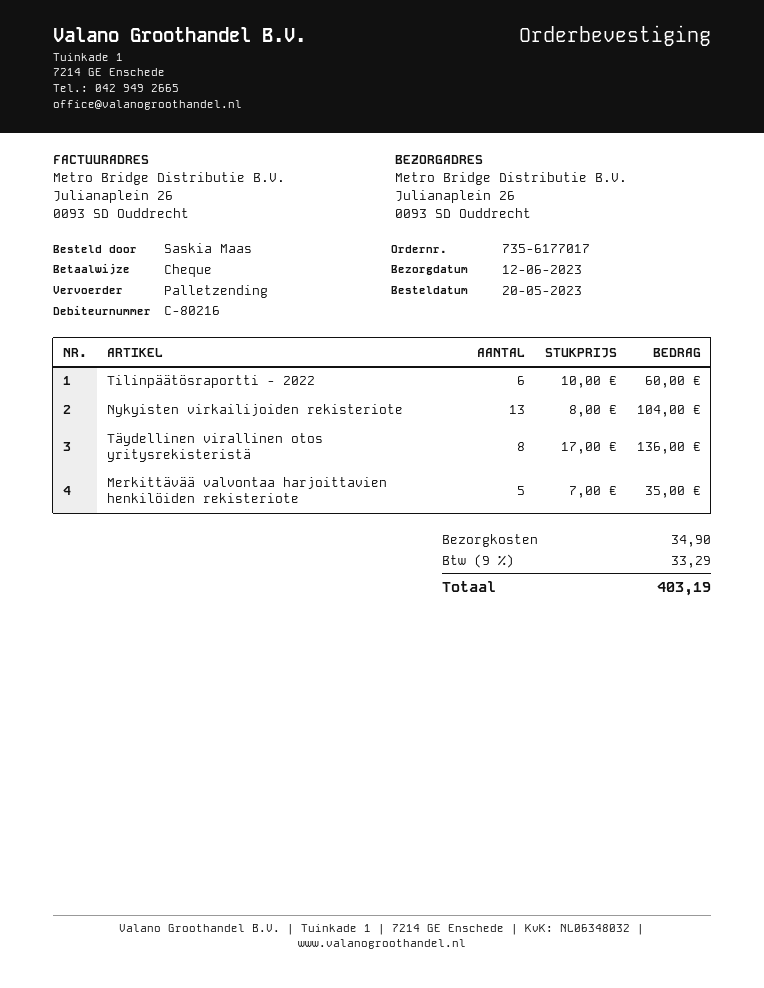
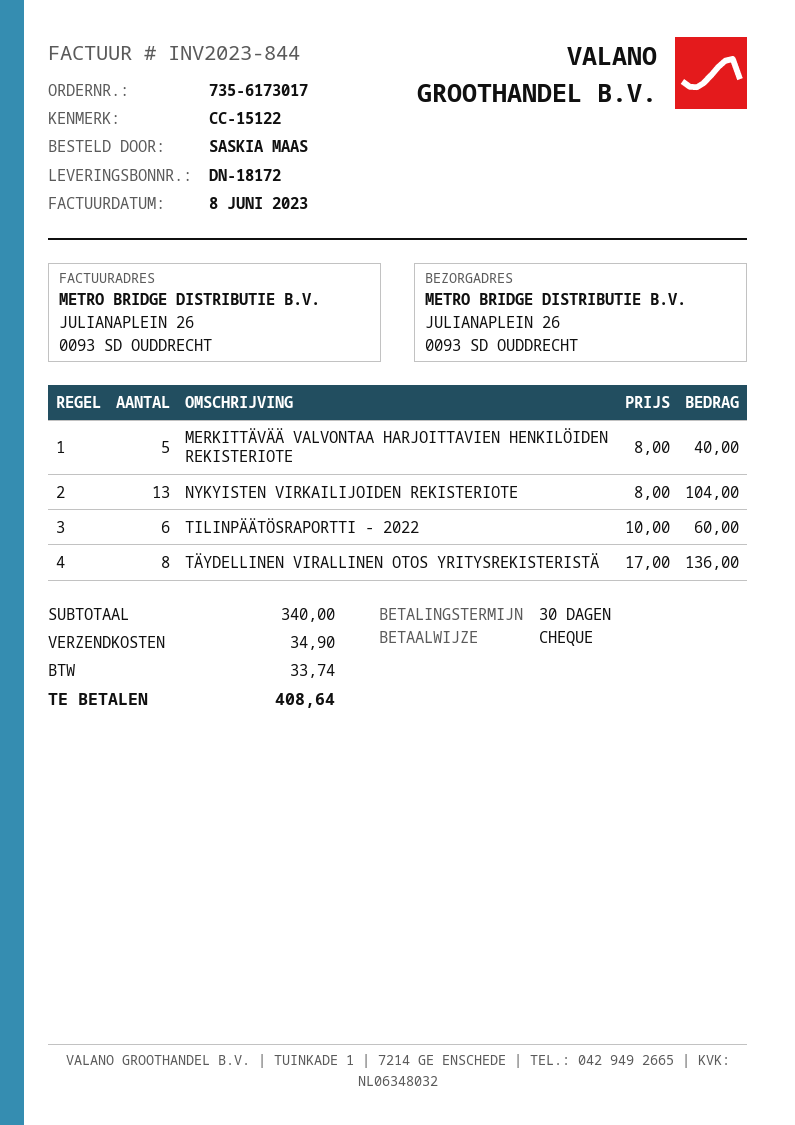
order number: 735-6177017 -> 735-6173017
Merkittävää valvontaa harjoittavien henkilöiden rekisteriote: 5 x 7.00 = 35.00 -> 5 x 8.00 = 40.00
tax: 33.29 -> 33.74
total: 403.19 -> 408.64

